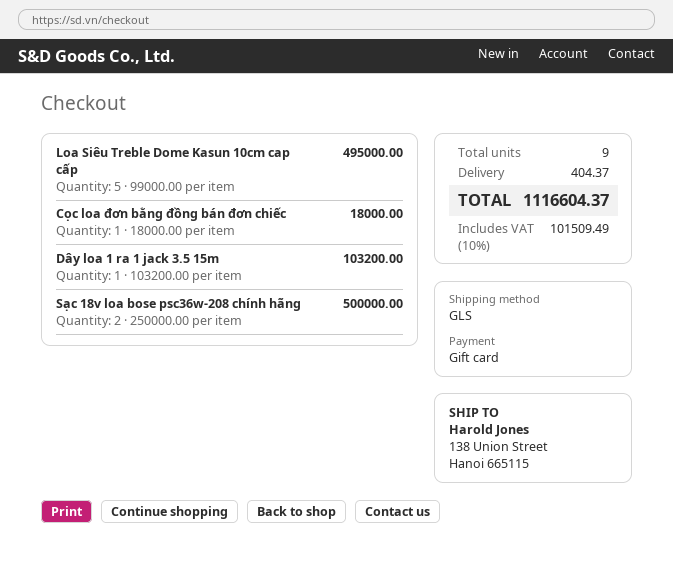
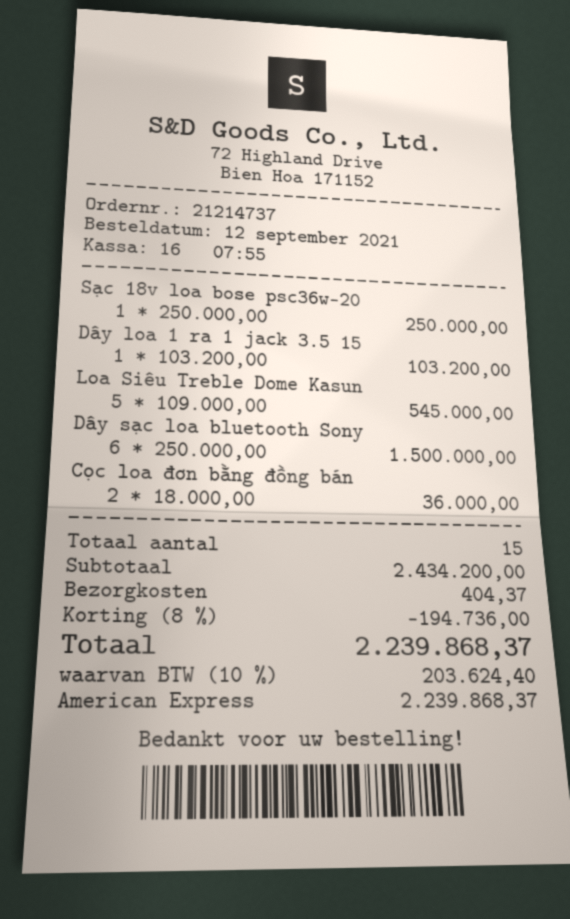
payment method: gift card -> American Express
Loa Siêu Treble Dome Kasun 10cm cap cấp: 5 x 99000.00 = 495000.00 -> 5 x 109000.00 = 545000.00
Cọc loa đơn bằng đồng bán đơn chiếc: 1 x 18000.00 = 18000.00 -> 2 x 18000.00 = 36000.00
Sạc 18v loa bose psc36w-208 chính hãng: 2 x 250000.00 = 500000.00 -> 1 x 250000.00 = 250000.00
Dây sạc loa bluetooth Sony: none -> 6 x 250000.00 = 1500000.00
total quantity: 9 -> 15
discount: none -> 8% = 194736.00
tax: 10% = 101509.49 -> 10% = 203624.40
total: 1116604.37 -> 2239868.37

